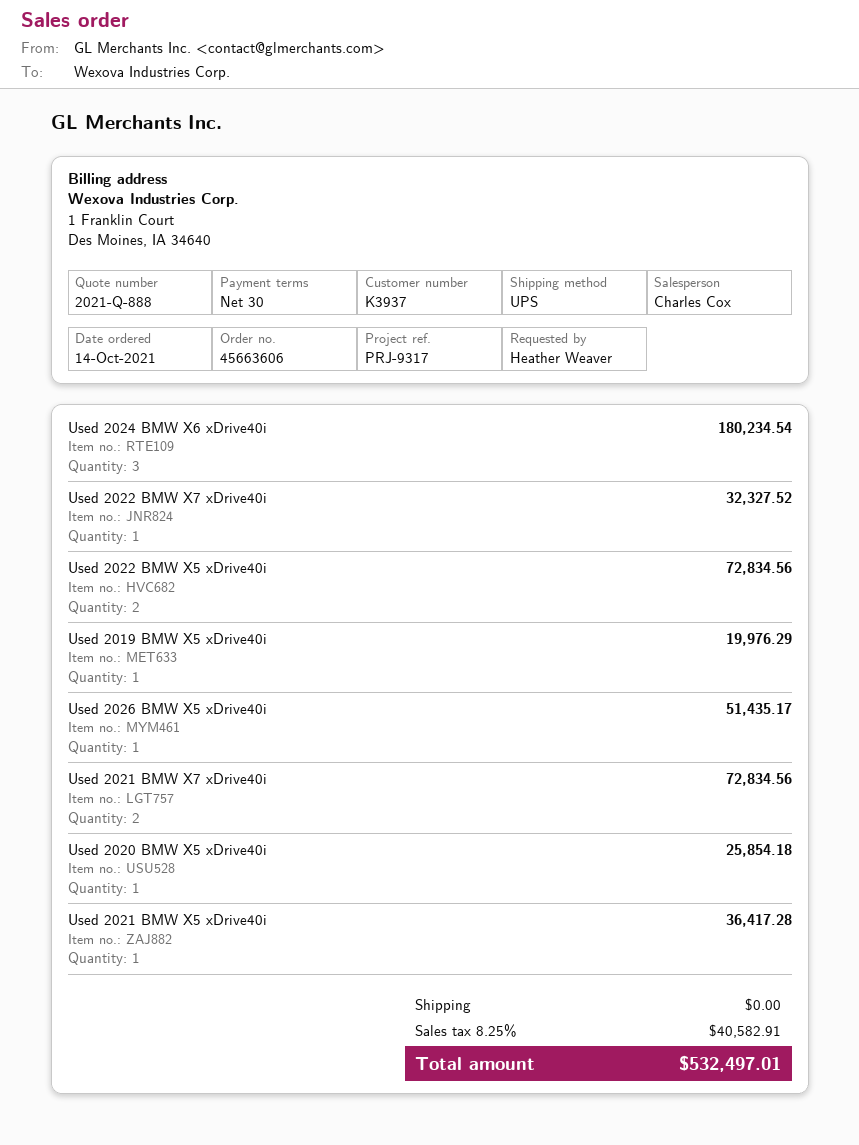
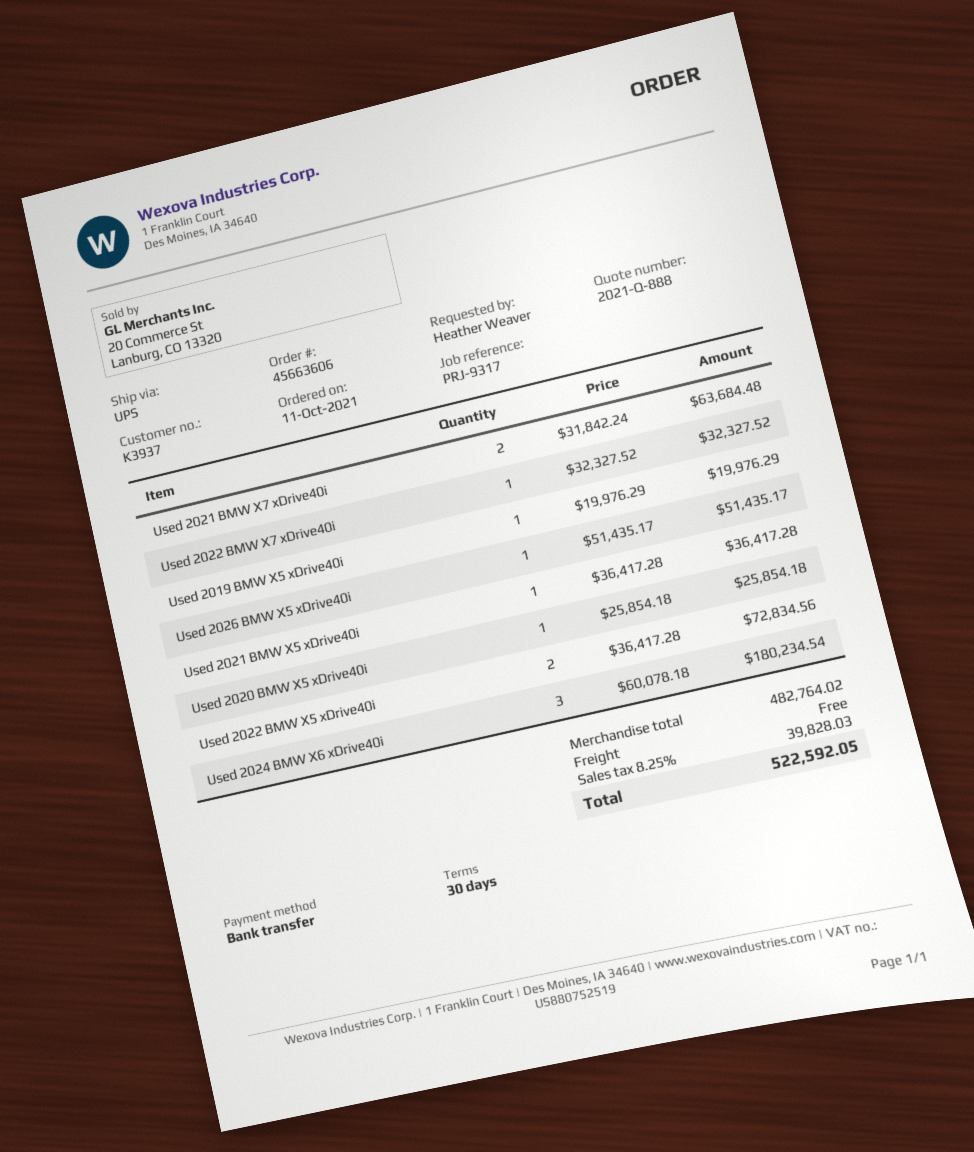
order date: 2021-10-14 -> 2021-10-11
Used 2021 BMW X7 xDrive40i: 2 for 72834.56 -> 2 for 63684.48
tax: 8.25% = 40582.91 -> 8.25% = 39828.03
total: 532497.01 -> 522592.05

